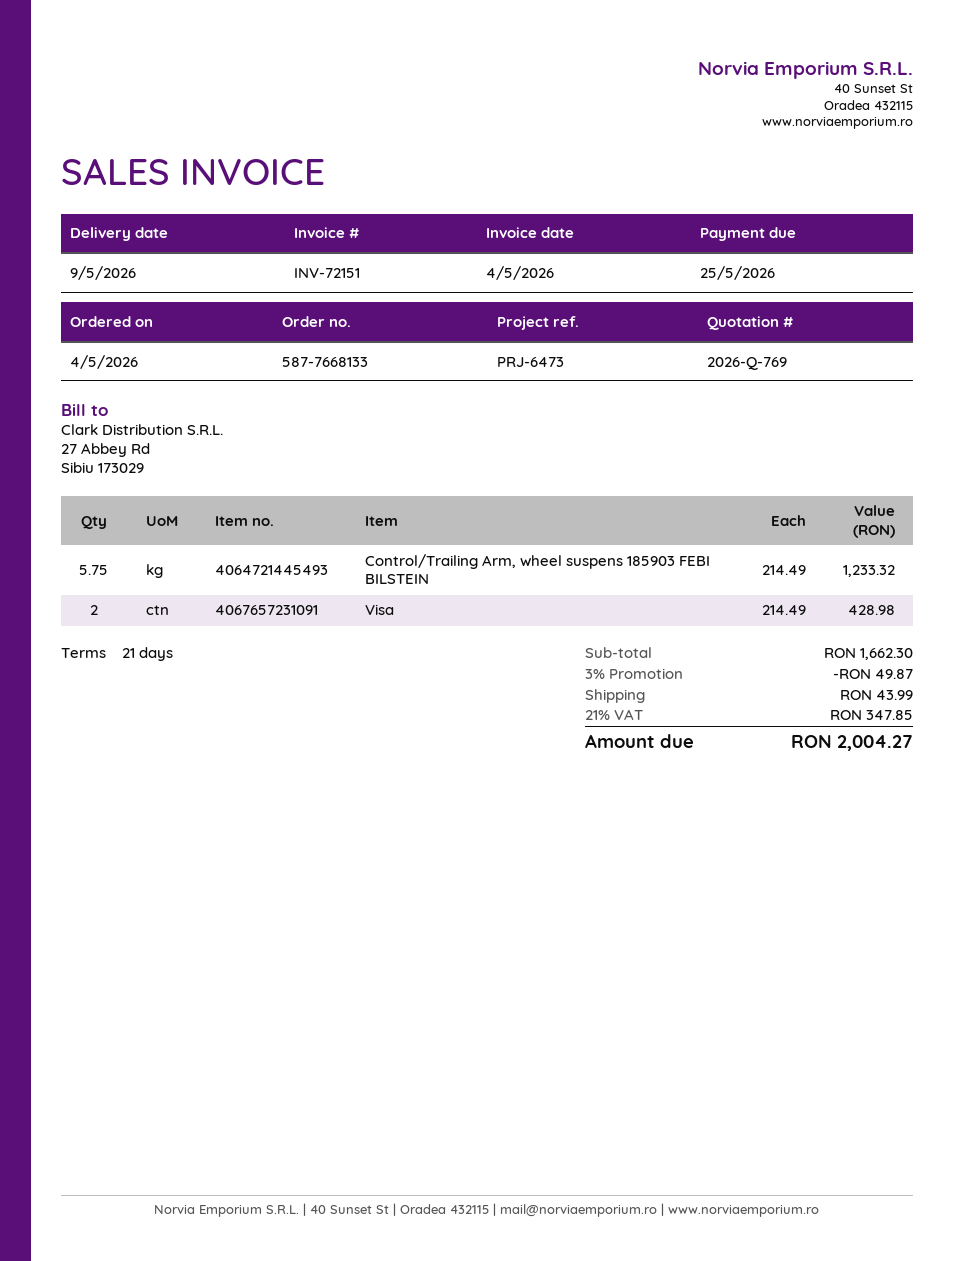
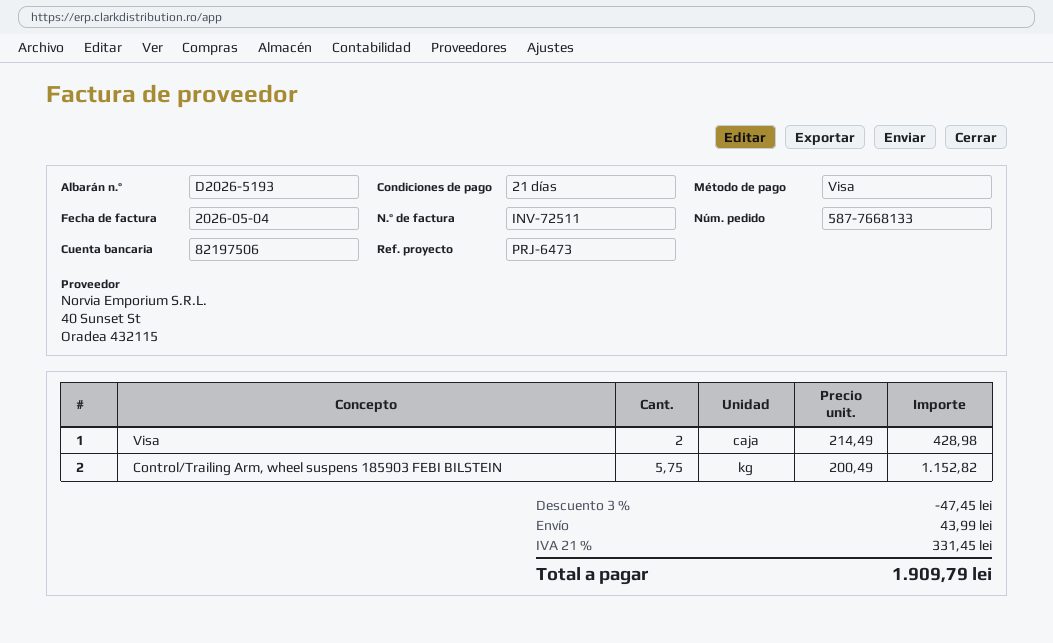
invoice number: INV-72151 -> INV-72511
Control/Trailing Arm, wheel suspens 185903 FEBI BILSTEIN: 5.75 x 214.49 = 1233.32 -> 5.75 x 200.49 = 1152.82
discount: 3% = 49.87 -> 3% = 47.45
tax: 21% = 347.85 -> 21% = 331.45
total: 2004.27 -> 1909.79

